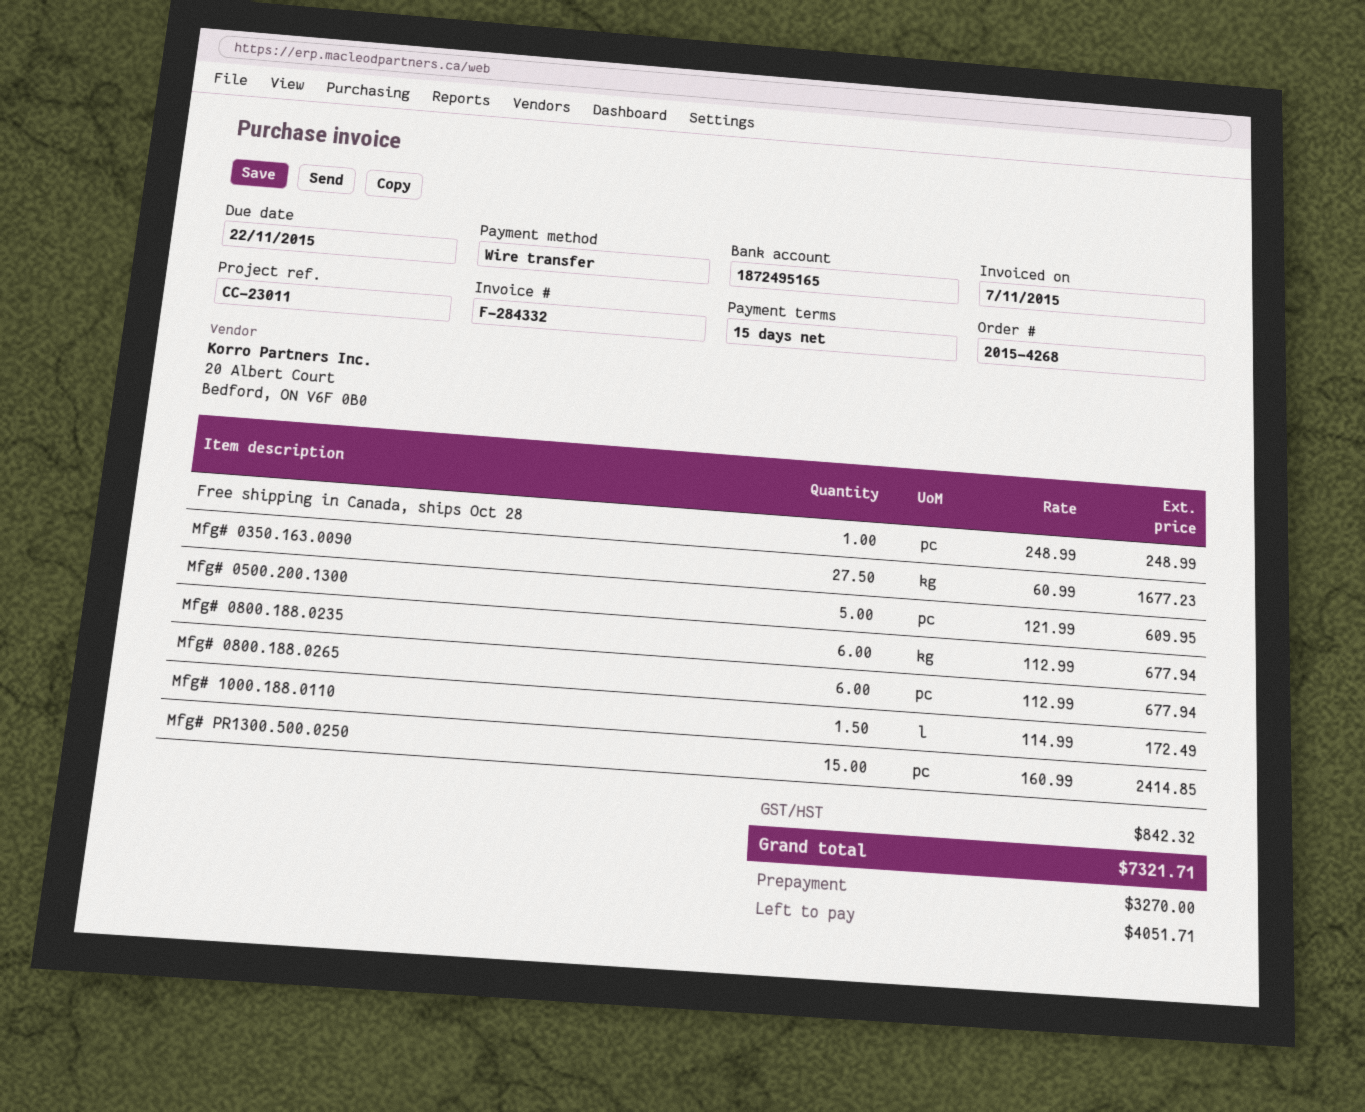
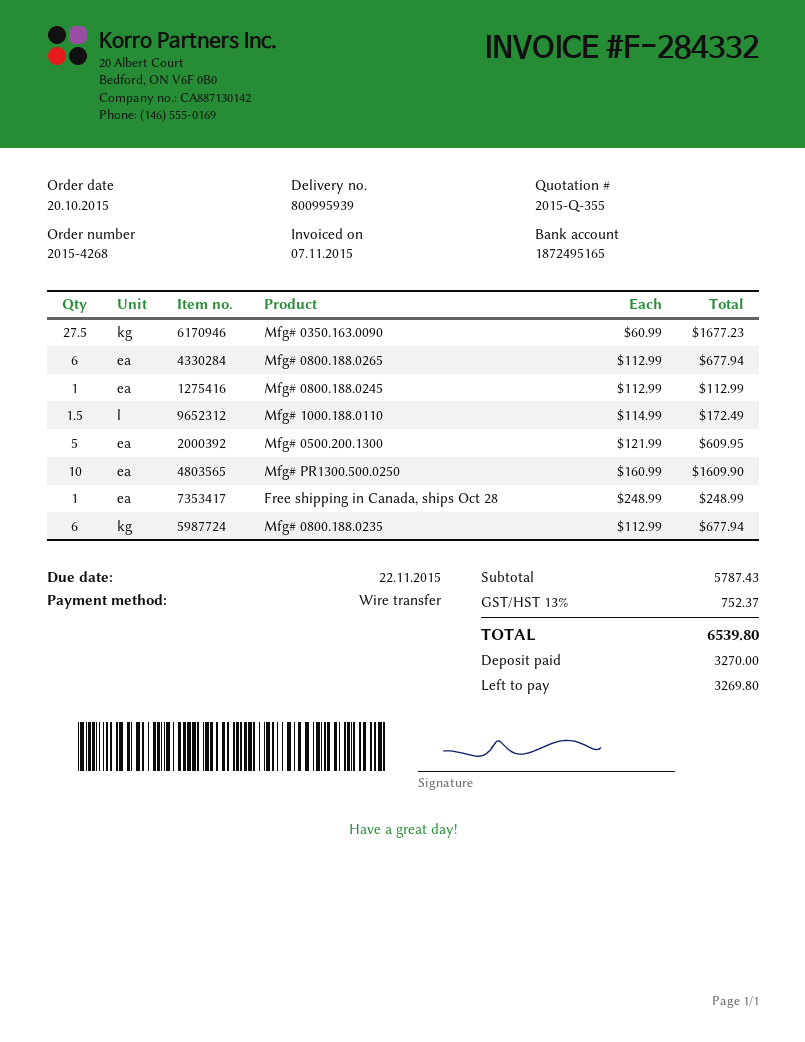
Mfg# PR1300.500.0250: 15 x 160.99 = 2414.85 -> 10 x 160.99 = 1609.90
Mfg# 0800.188.0245: none -> 1 x 112.99 = 112.99
tax: 842.32 -> 752.37
total: 7321.71 -> 6539.80
balance: 4051.71 -> 3269.80

